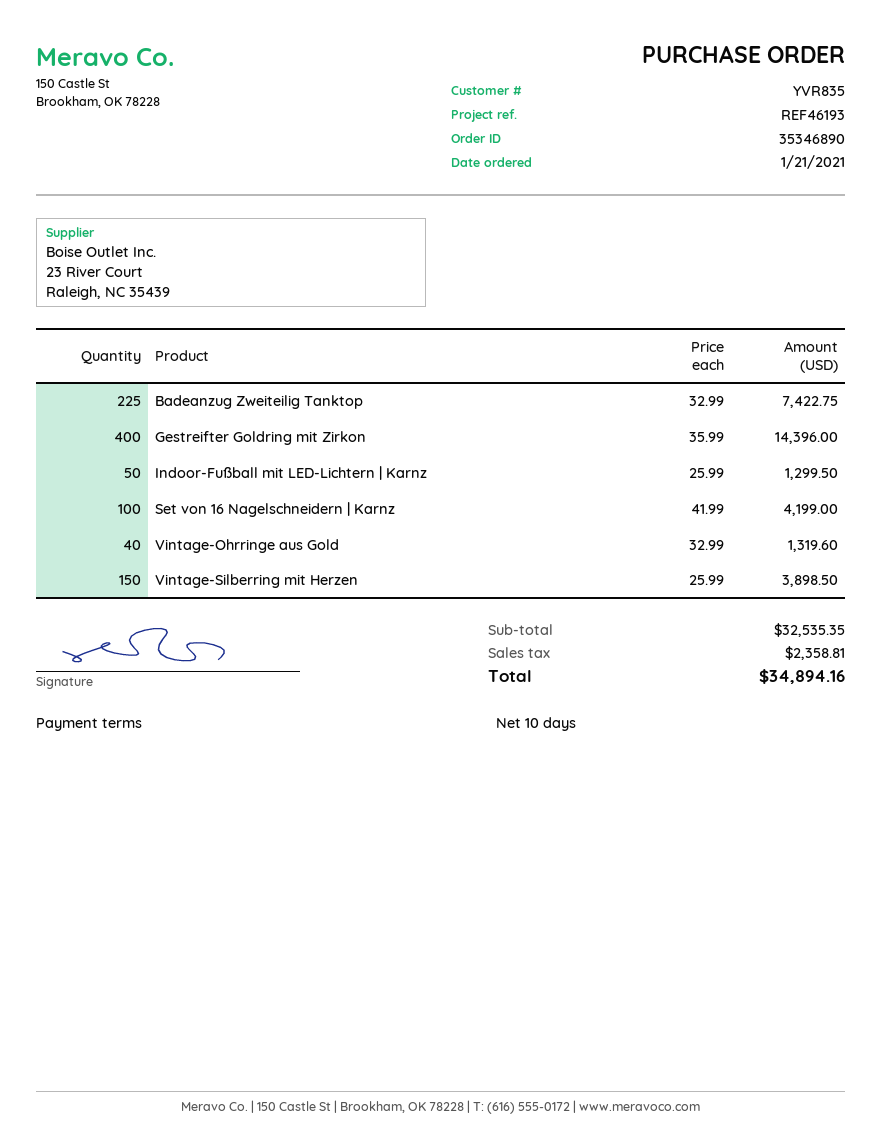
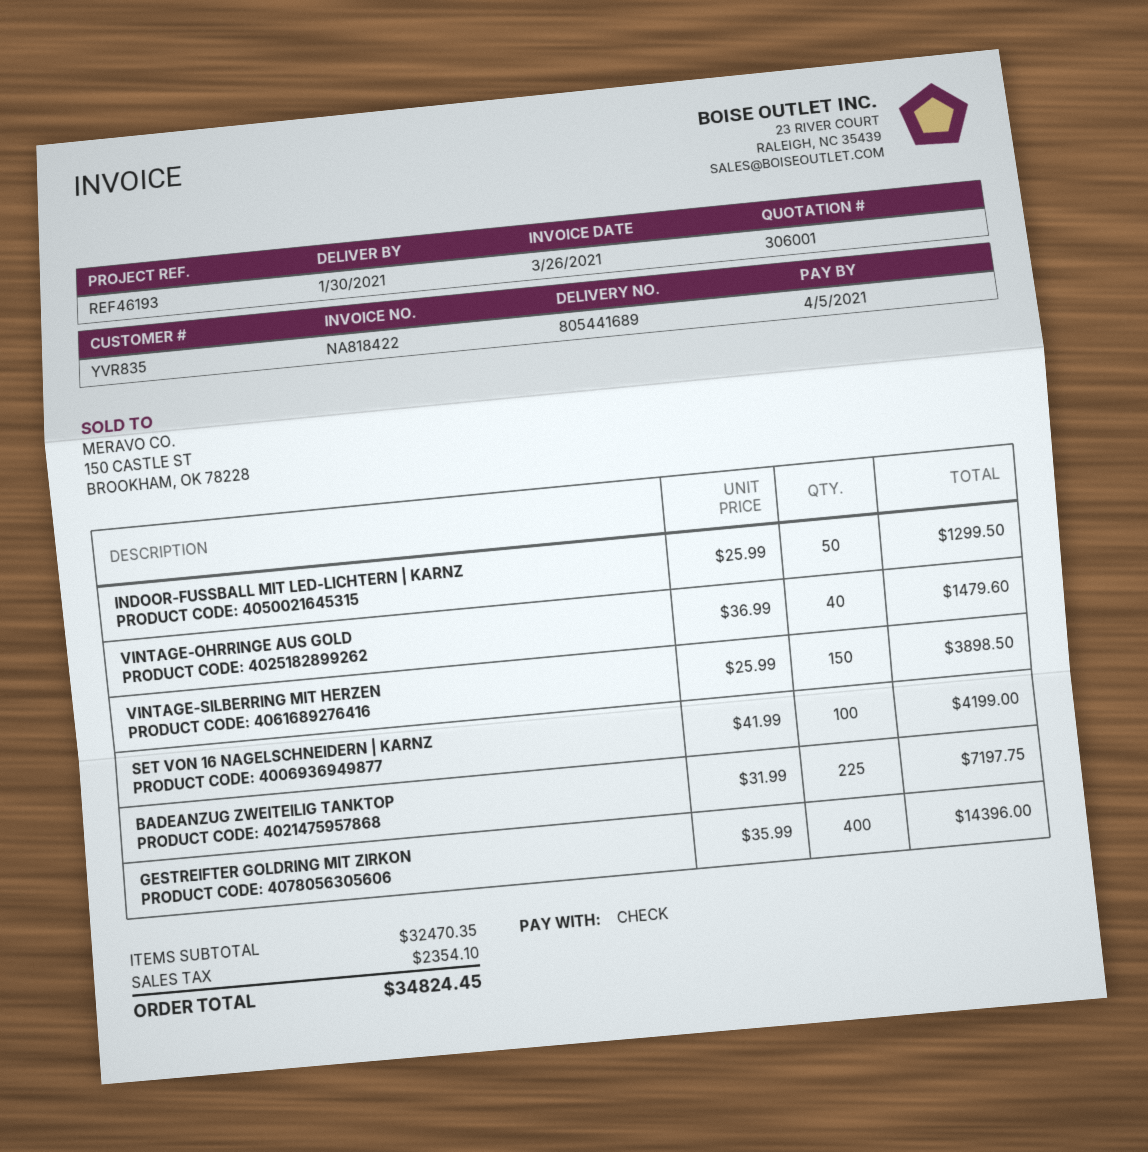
Badeanzug Zweiteilig Tanktop: 225 x 32.99 = 7422.75 -> 225 x 31.99 = 7197.75
Vintage-Ohrringe aus Gold: 40 x 32.99 = 1319.60 -> 40 x 36.99 = 1479.60
subtotal: 32535.35 -> 32470.35
tax: 2358.81 -> 2354.10
total: 34894.16 -> 34824.45

